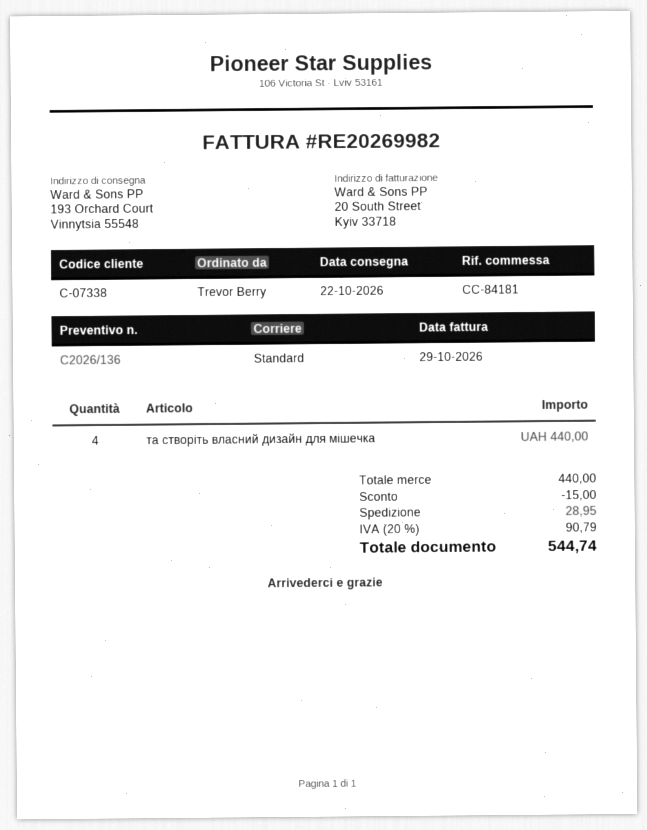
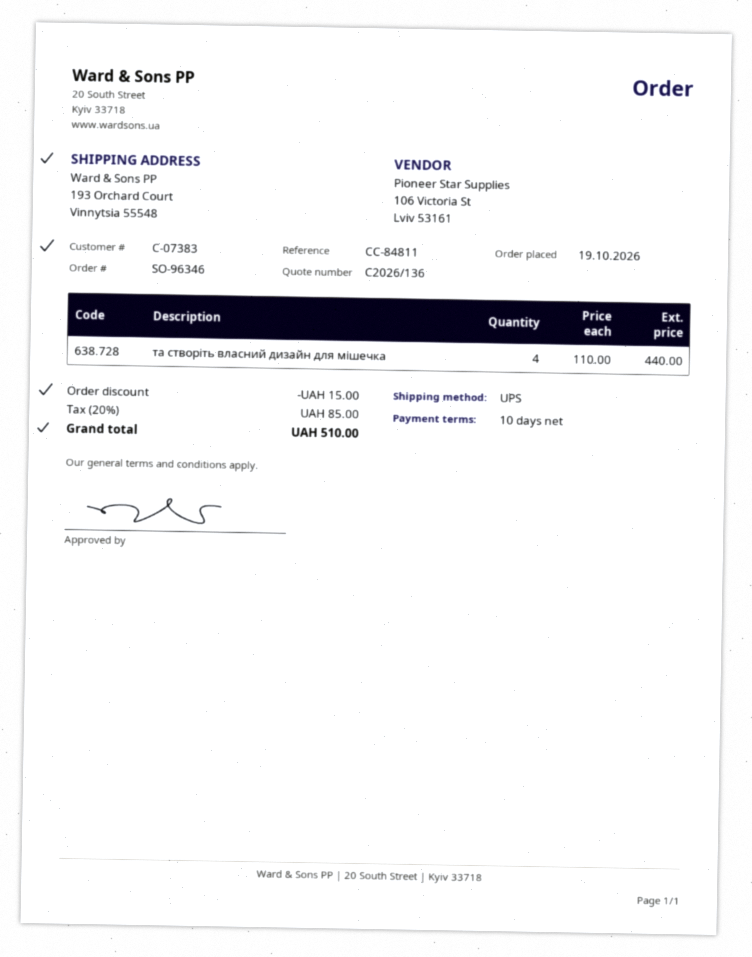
customer number: C-07338 -> C-07383
reference: CC-84181 -> CC-84811
shipping method: standard -> UPS
shipping: 28.95 -> none
tax: 20% = 90.79 -> 20% = 85.00
total: 544.74 -> 510.00

